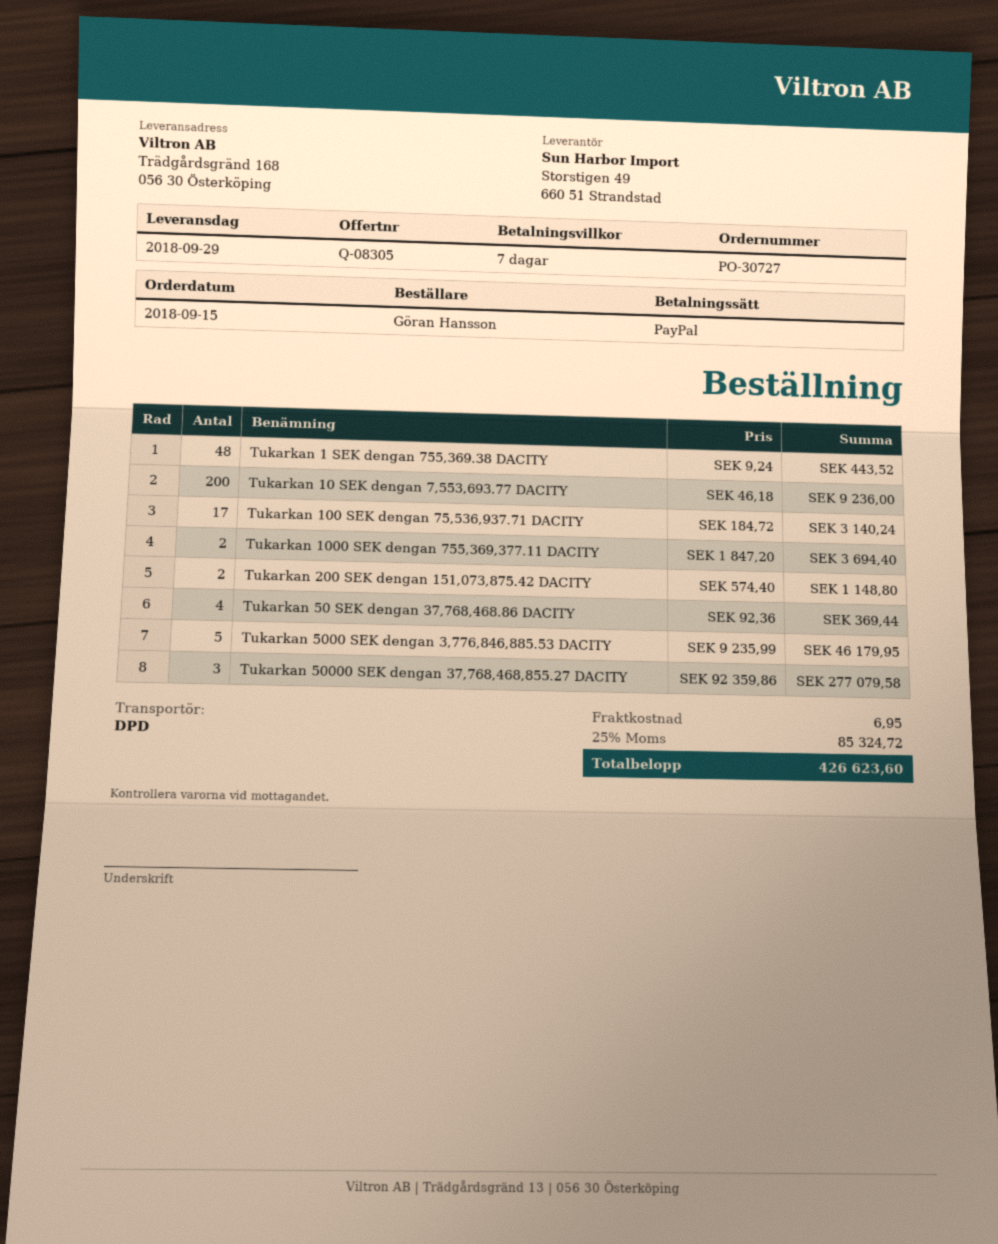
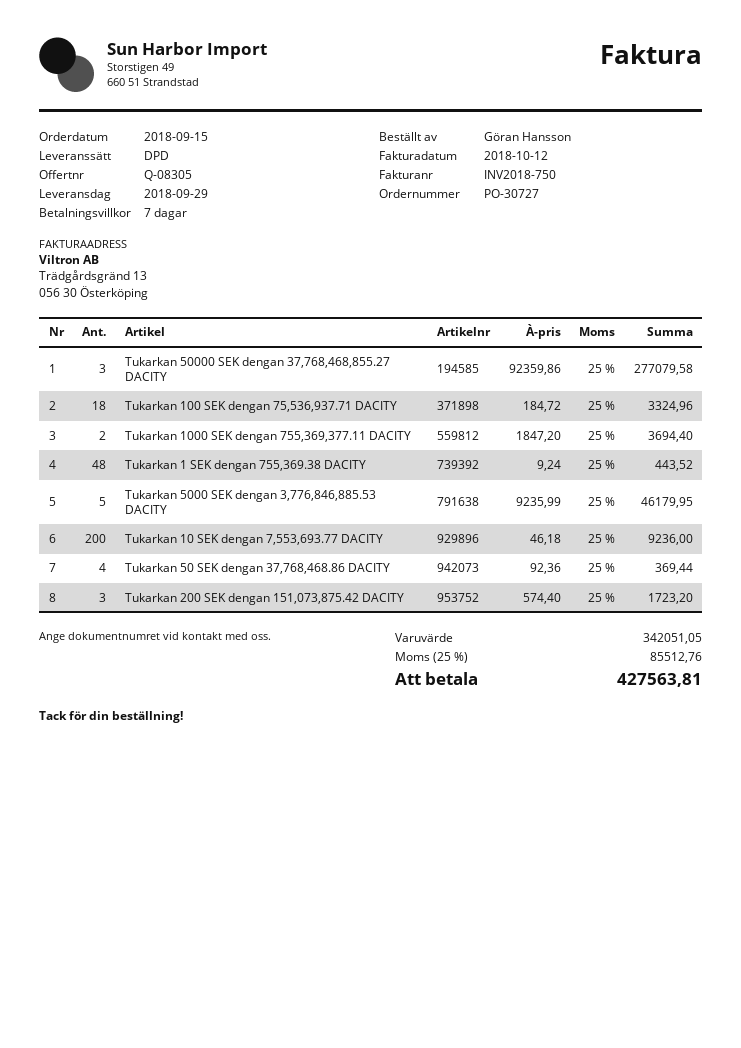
Tukarkan 100 SEK dengan 75,536,937.71 DACITY: 17 x 184.72 = 3140.24 -> 18 x 184.72 = 3324.96
Tukarkan 200 SEK dengan 151,073,875.42 DACITY: 2 x 574.40 = 1148.80 -> 3 x 574.40 = 1723.20
shipping: 6.95 -> none
tax: 25% = 85324.72 -> 25% = 85512.76
total: 426623.60 -> 427563.81

